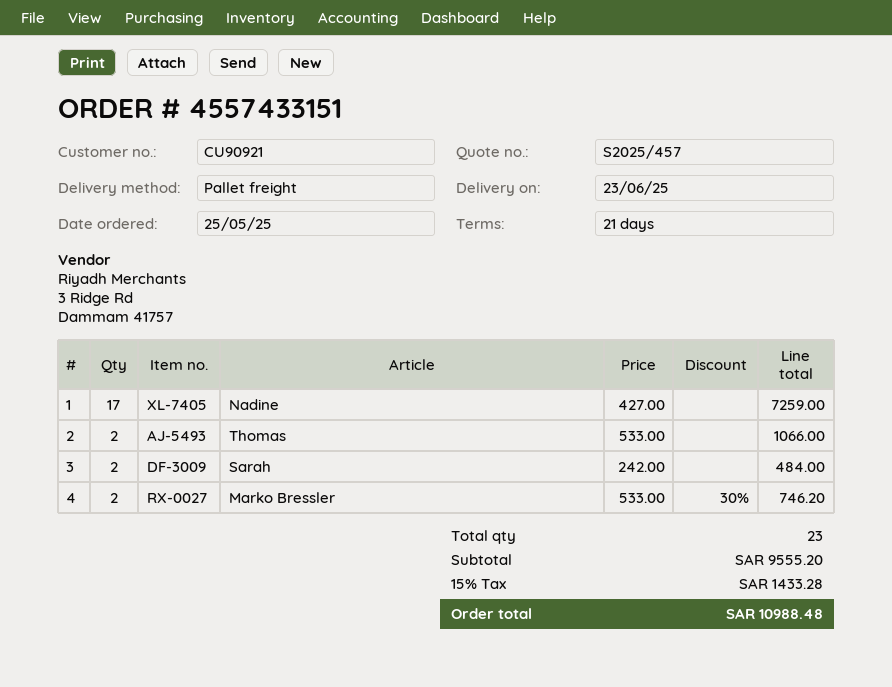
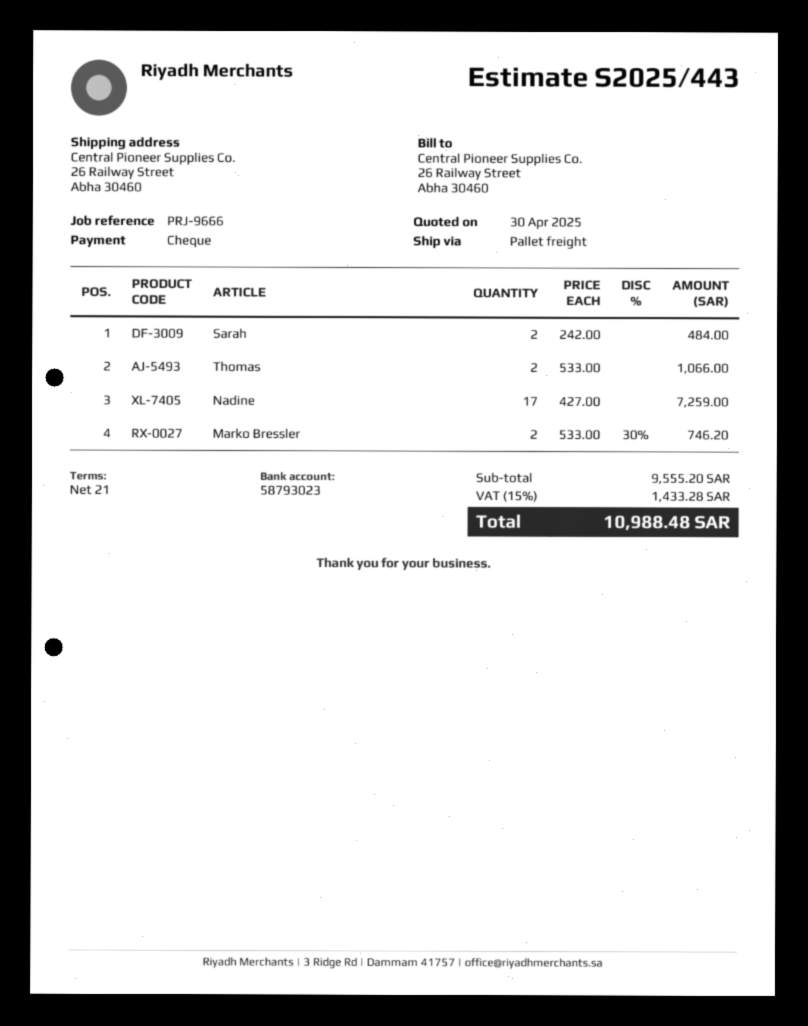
quote number: S2025/457 -> S2025/443

